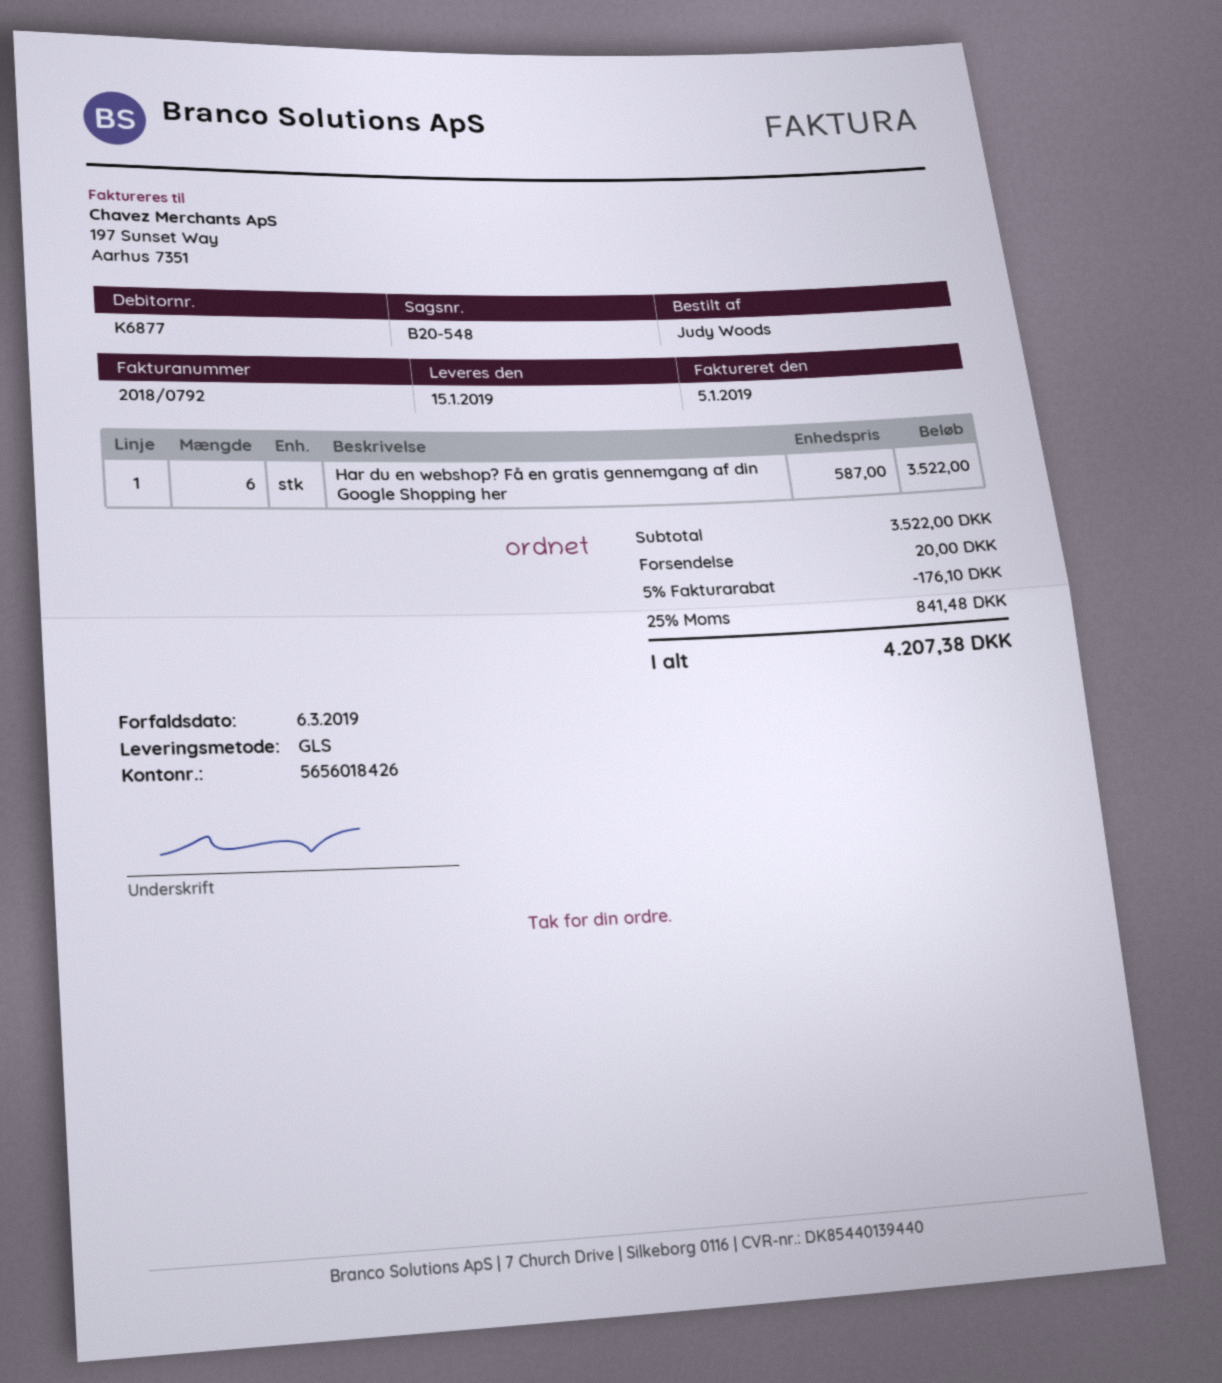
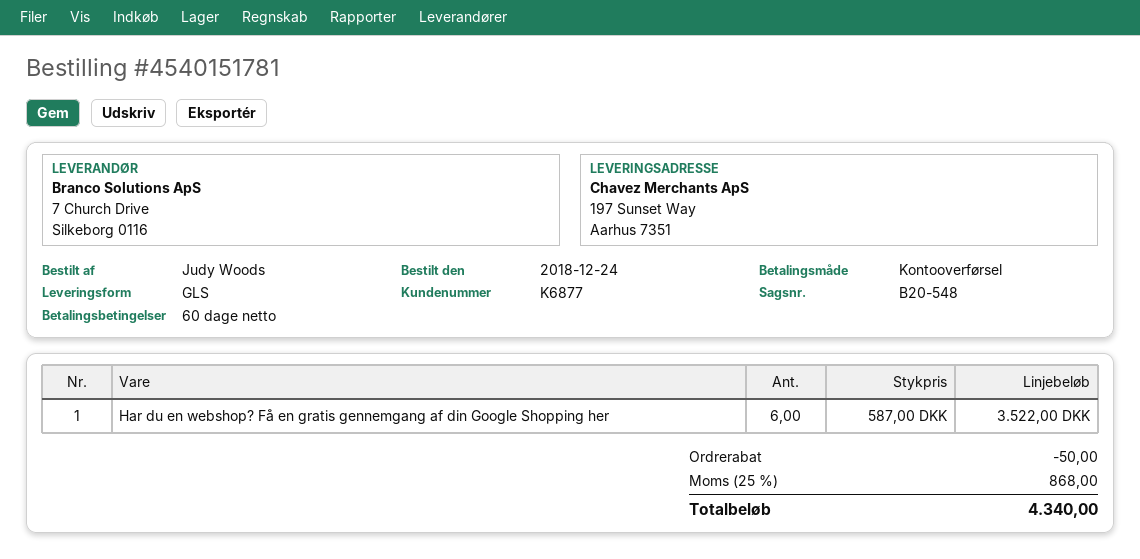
discount: 176.10 -> 50.00
shipping: 20.00 -> none
tax: 25% = 841.48 -> 25% = 868.00
total: 4207.38 -> 4340.00

